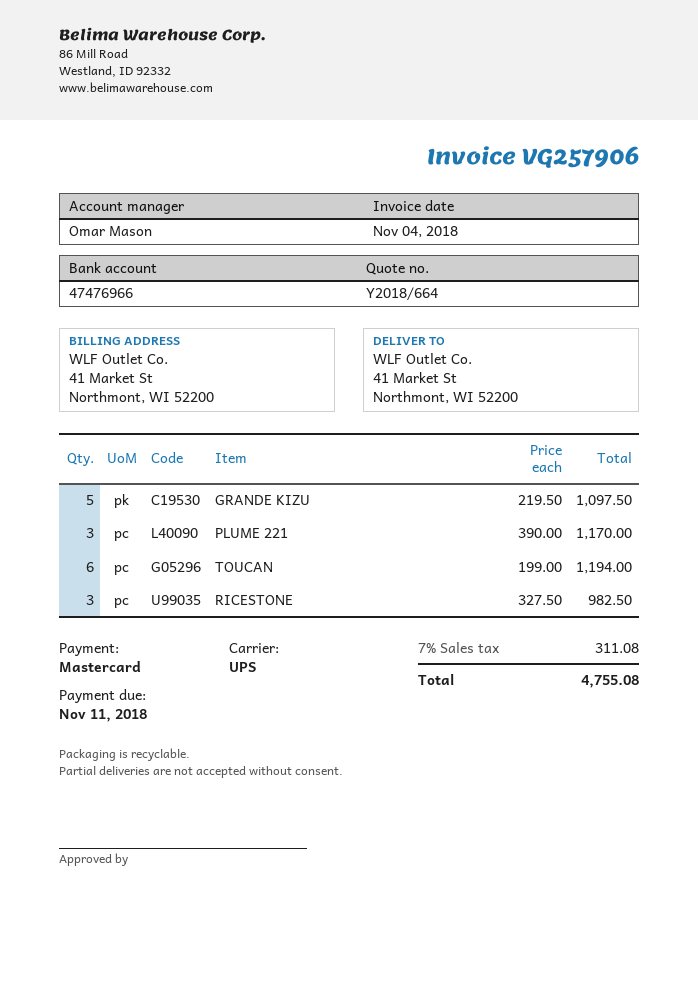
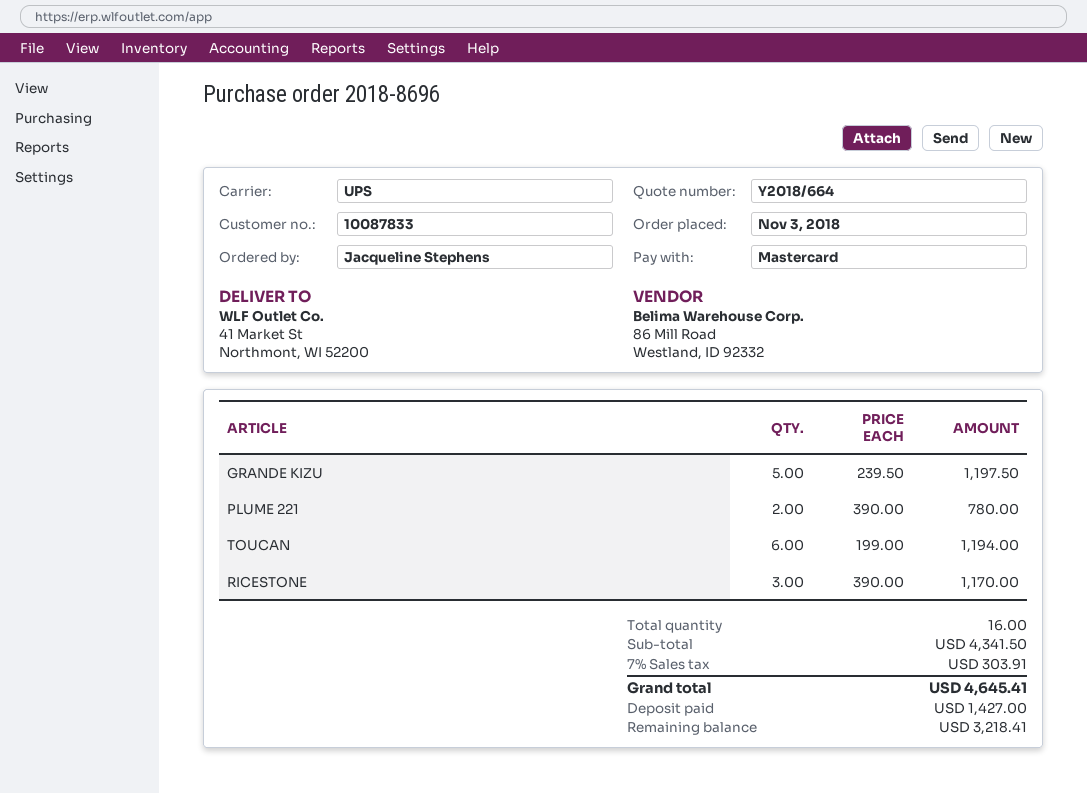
GRANDE KIZU: 5 x 219.50 = 1097.50 -> 5 x 239.50 = 1197.50
PLUME 221: 3 x 390.00 = 1170.00 -> 2 x 390.00 = 780.00
RICESTONE: 3 x 327.50 = 982.50 -> 3 x 390.00 = 1170.00
tax: 7% = 311.08 -> 7% = 303.91
total: 4755.08 -> 4645.41

